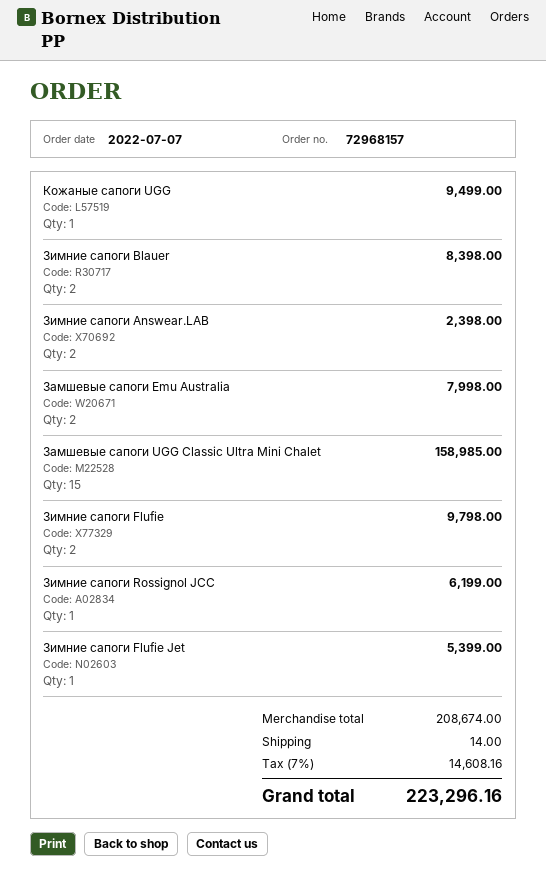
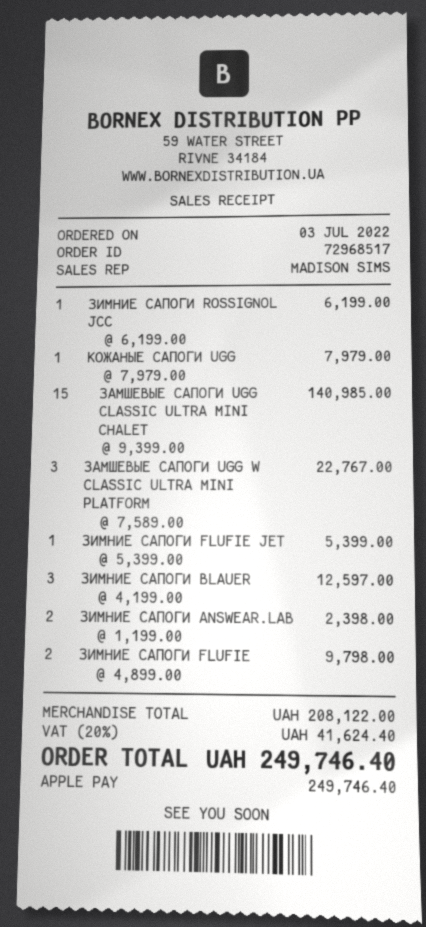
order number: 72968157 -> 72968517
order date: 2022-07-07 -> 2022-07-03
Кожаные сапоги UGG: 1 for 9499.00 -> 1 for 7979.00
Зимние сапоги Blauer: 2 for 8398.00 -> 3 for 12597.00
Замшевые сапоги Emu Australia: 2 for 7998.00 -> none
Замшевые сапоги UGG Classic Ultra Mini Chalet: 15 for 158985.00 -> 15 for 140985.00
ЗАМШЕВЫЕ САПОГИ UGG W CLASSIC ULTRA MINI PLATFORM: none -> 3 for 22767.00
subtotal: 208674.00 -> 208122.00
shipping: 14.00 -> none
tax: 7% = 14608.16 -> 20% = 41624.40
total: 223296.16 -> 249746.40

